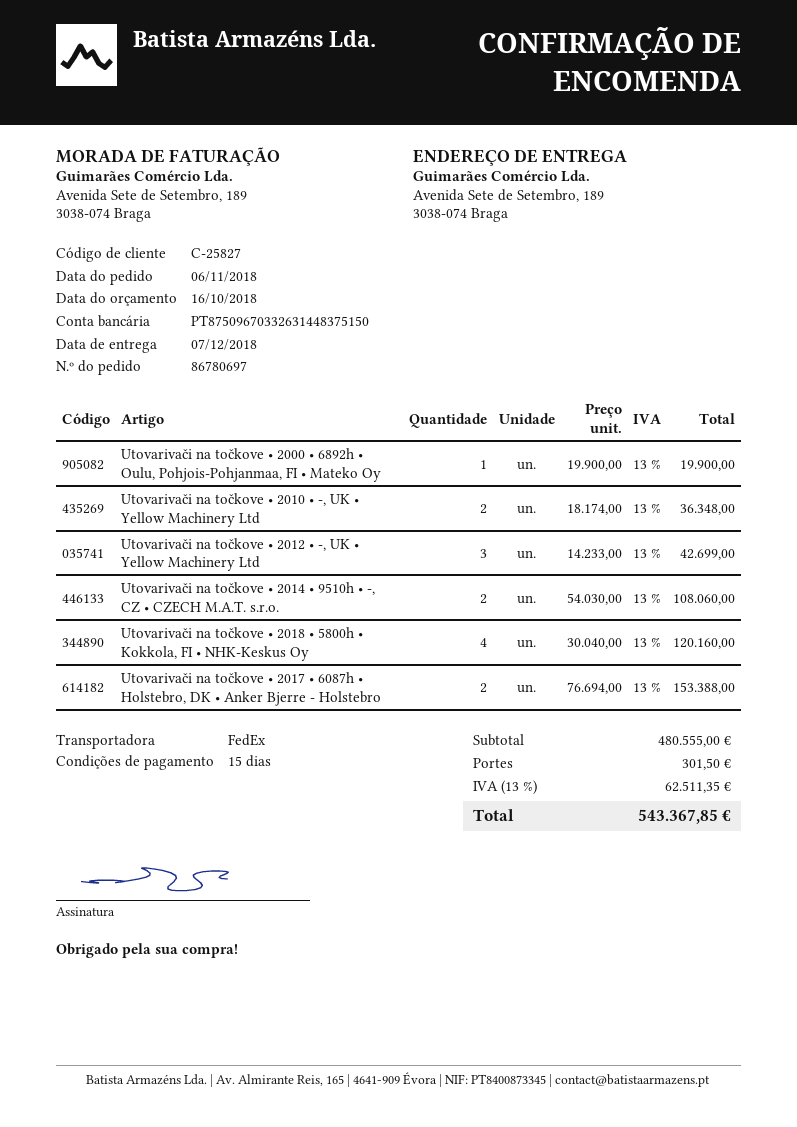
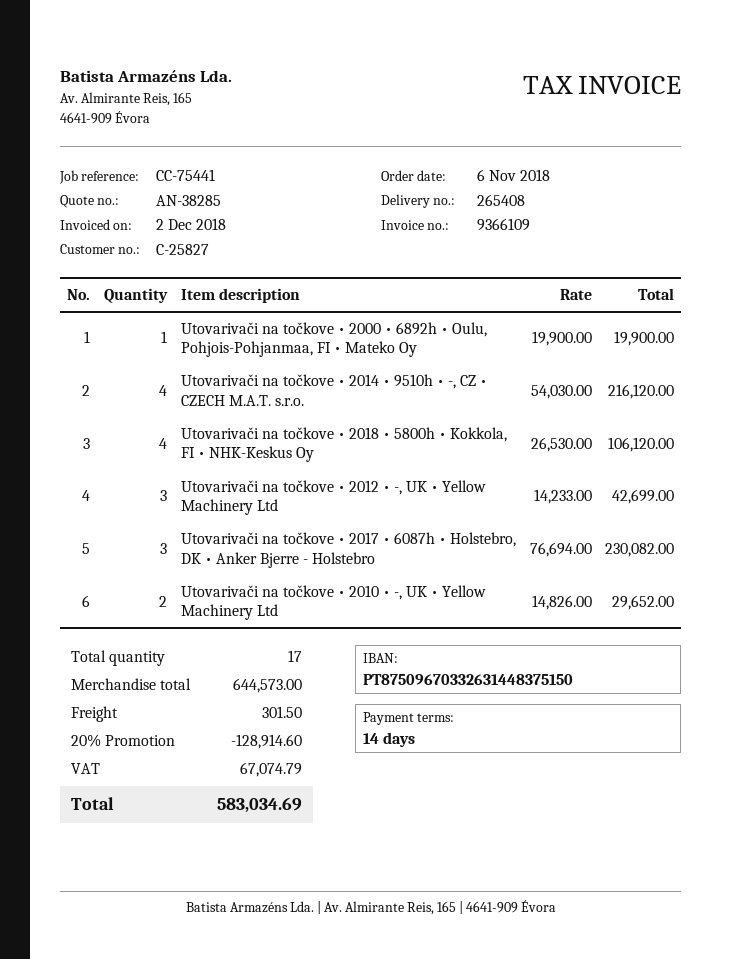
payment terms: 15 days -> 14 days
Utovarivači na točkove • 2010 • -, UK • Yellow Machinery Ltd: 2 x 18174.00 = 36348.00 -> 2 x 14826.00 = 29652.00
Utovarivači na točkove • 2014 • 9510h • -, CZ • CZECH M.A.T. s.r.o.: 2 x 54030.00 = 108060.00 -> 4 x 54030.00 = 216120.00
Utovarivači na točkove • 2018 • 5800h • Kokkola, FI • NHK-Keskus Oy: 4 x 30040.00 = 120160.00 -> 4 x 26530.00 = 106120.00
Utovarivači na točkove • 2017 • 6087h • Holstebro, DK • Anker Bjerre - Holstebro: 2 x 76694.00 = 153388.00 -> 3 x 76694.00 = 230082.00
subtotal: 480555.00 -> 644573.00
discount: none -> 20% = 128914.60
tax: 62511.35 -> 67074.79
total: 543367.85 -> 583034.69

